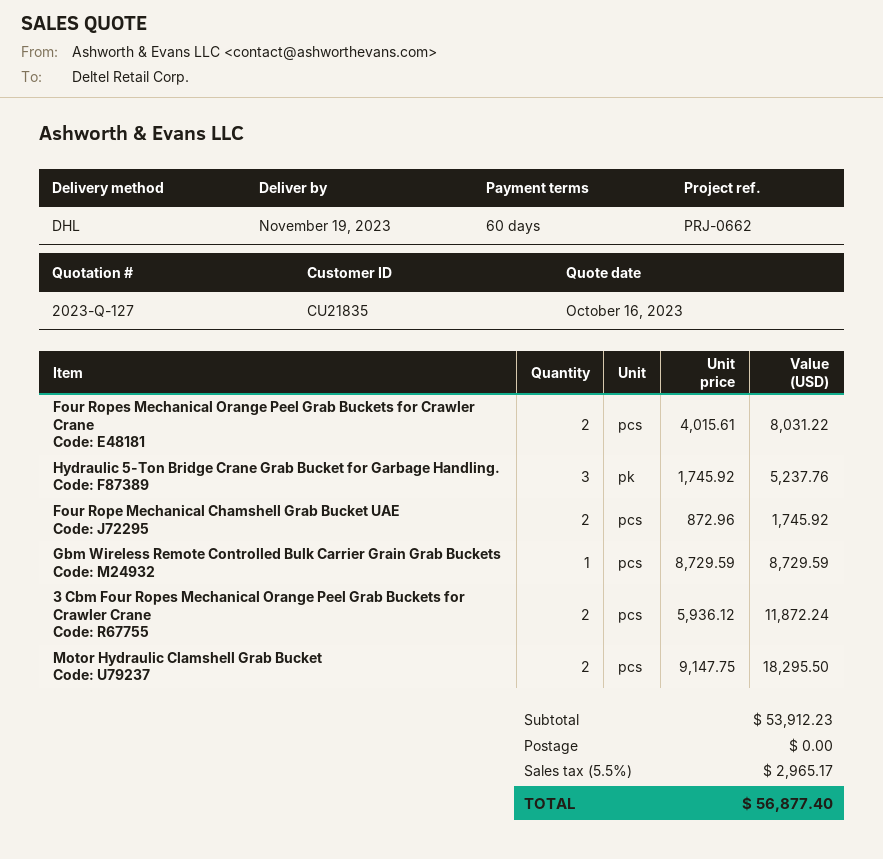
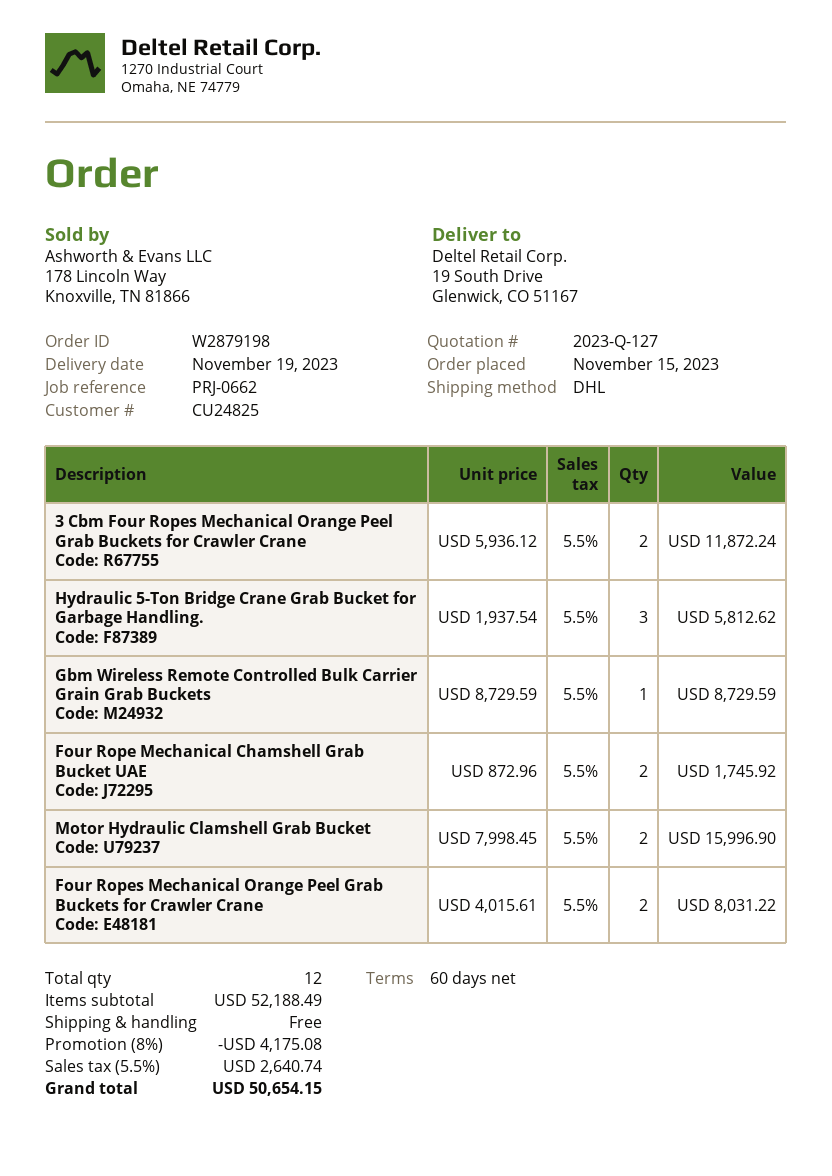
customer number: CU21835 -> CU24825
Hydraulic 5-Ton Bridge Crane Grab Bucket for Garbage Handling.: 3 x 1745.92 = 5237.76 -> 3 x 1937.54 = 5812.62
Motor Hydraulic Clamshell Grab Bucket: 2 x 9147.75 = 18295.50 -> 2 x 7998.45 = 15996.90
subtotal: 53912.23 -> 52188.49
discount: none -> 8% = 4175.08
tax: 5.5% = 2965.17 -> 5.5% = 2640.74
total: 56877.40 -> 50654.15

